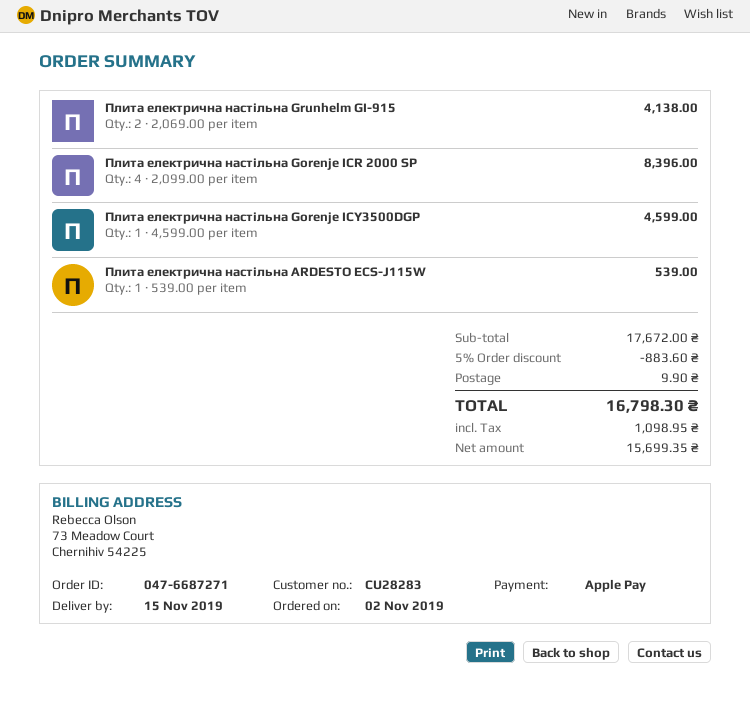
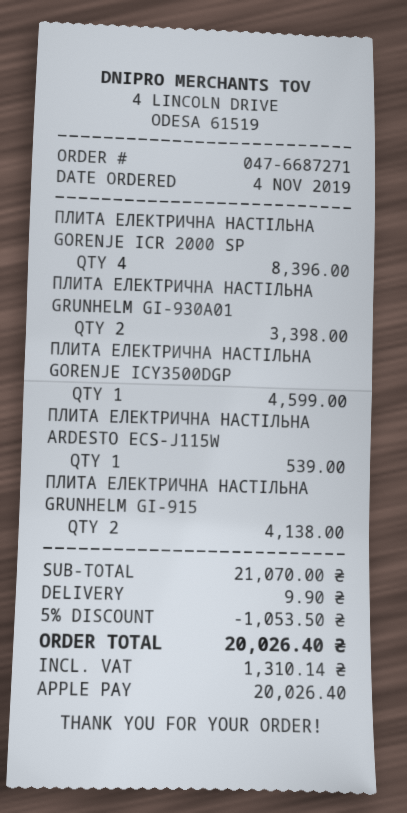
order date: 2019-11-02 -> 2019-11-04
ПЛИТА ЕЛЕКТРИЧНА НАСТІЛЬНА GRUNHELM GI-930A01: none -> 2 for 3398.00
subtotal: 17672.00 -> 21070.00
discount: 5% = 883.60 -> 5% = 1053.50
tax: 1098.95 -> 1310.14
total: 16798.30 -> 20026.40

